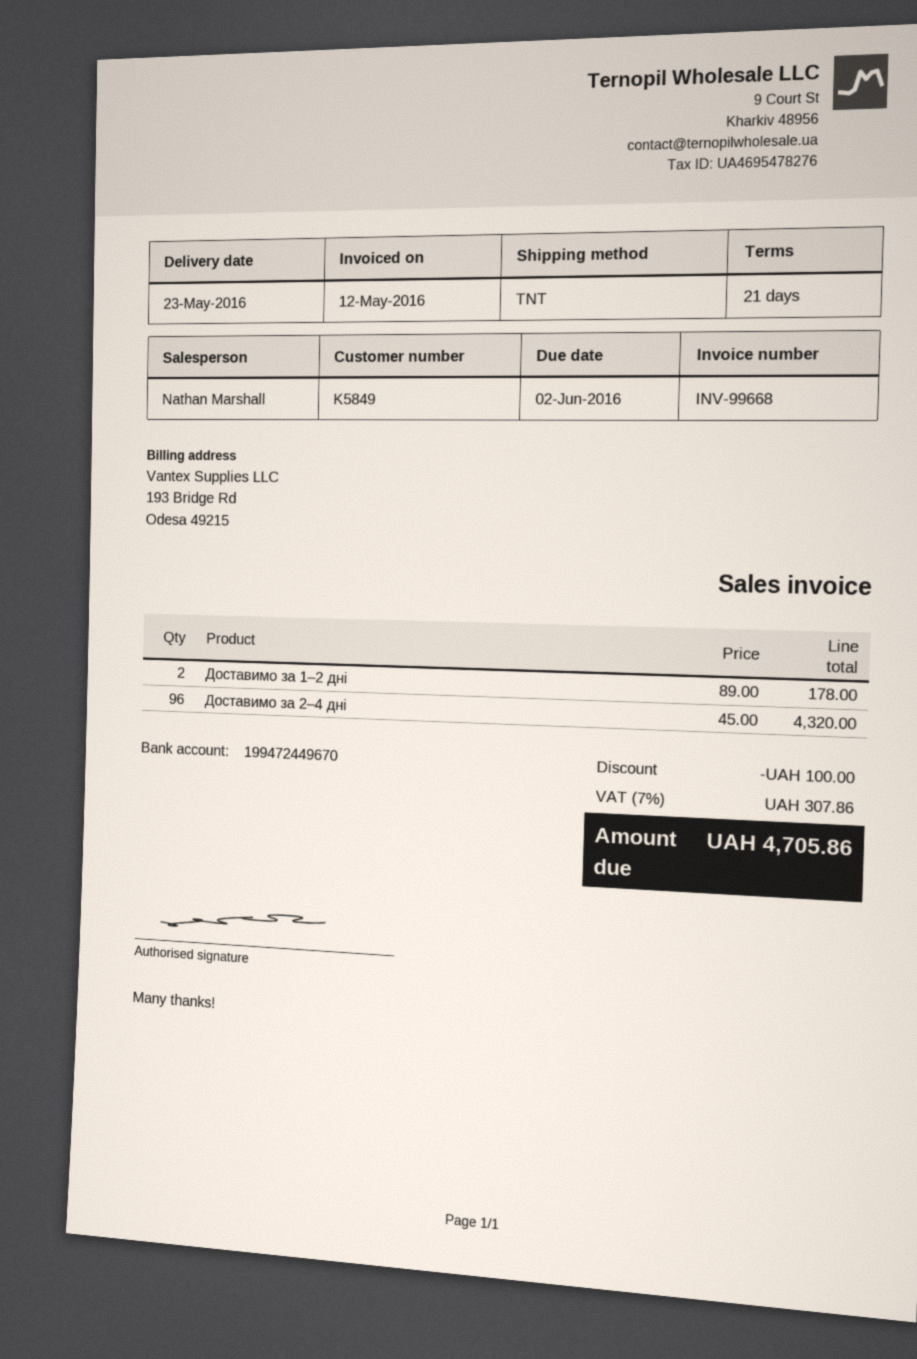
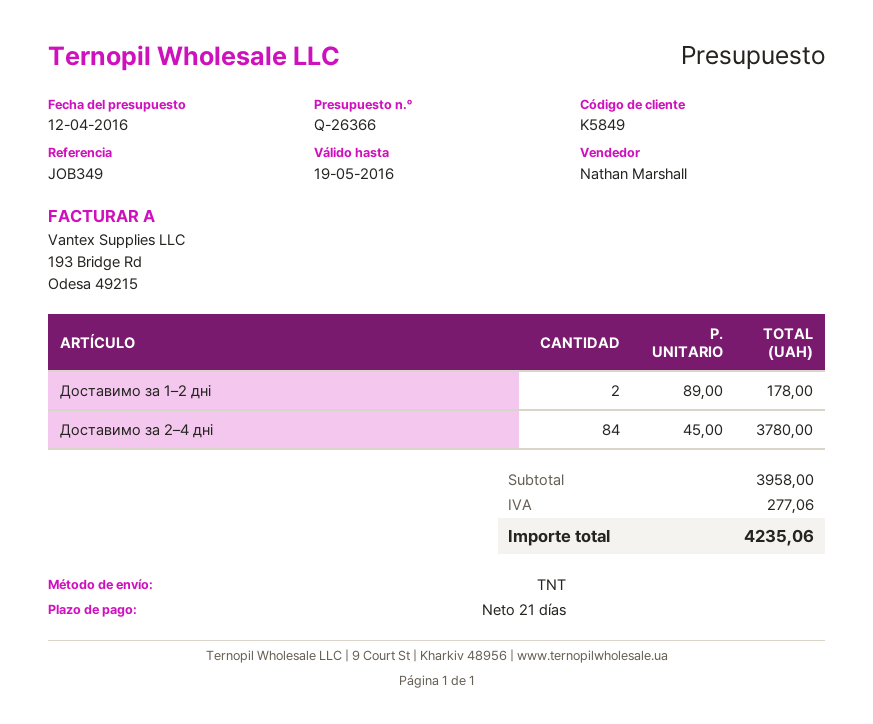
Доставимо за 2–4 дні: 96 x 45.00 = 4320.00 -> 84 x 45.00 = 3780.00
discount: 100.00 -> none
tax: 307.86 -> 277.06
total: 4705.86 -> 4235.06

